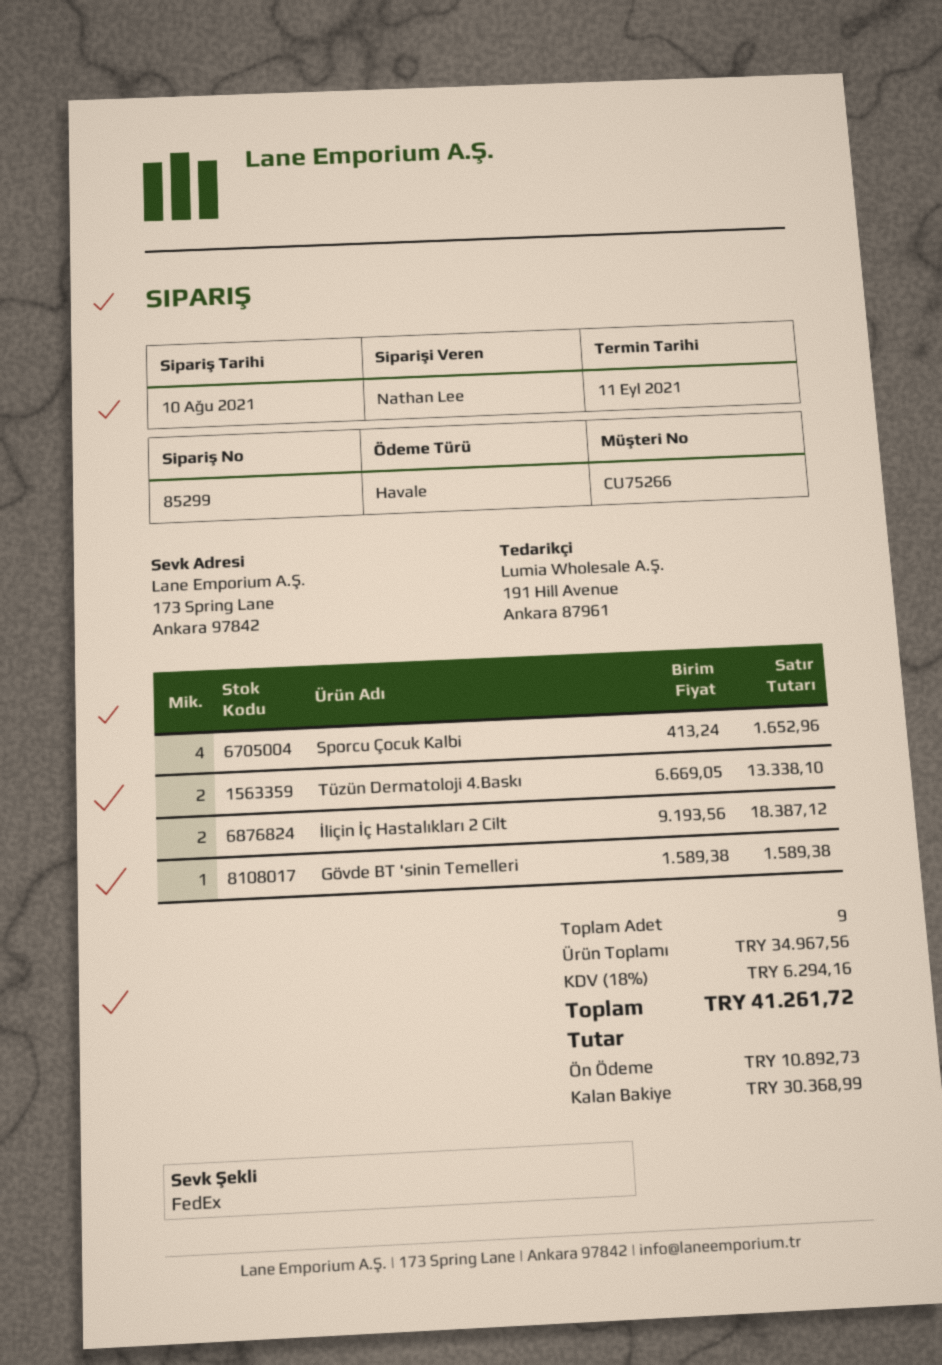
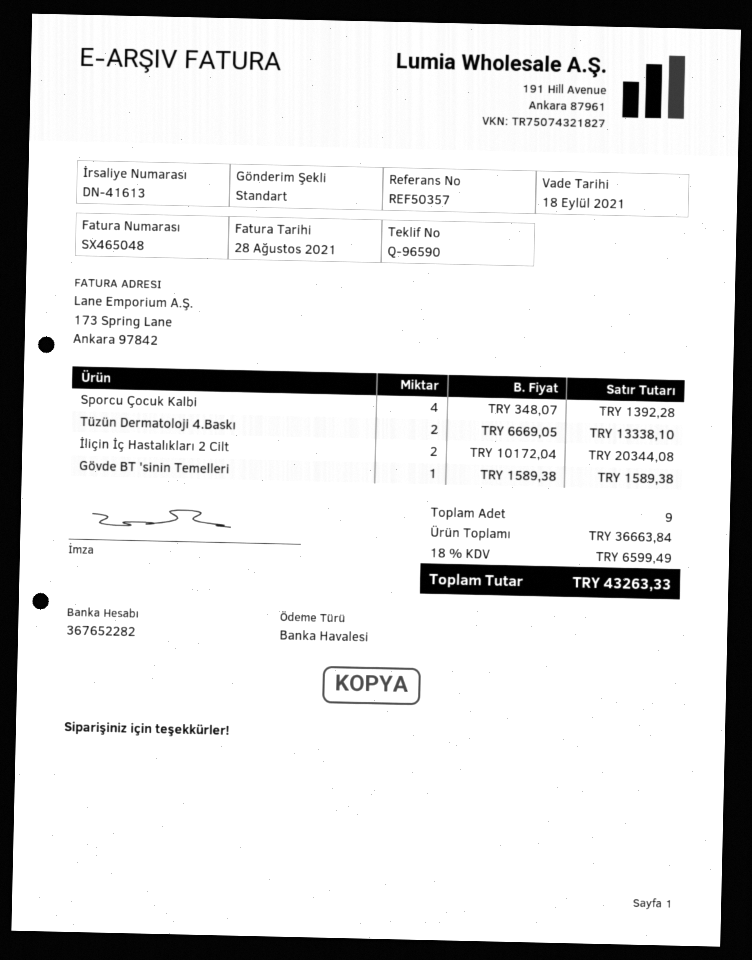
shipping method: FedEx -> standard
Sporcu Çocuk Kalbi: 4 x 413.24 = 1652.96 -> 4 x 348.07 = 1392.28
İliçin İç Hastalıkları 2 Cilt: 2 x 9193.56 = 18387.12 -> 2 x 10172.04 = 20344.08
subtotal: 34967.56 -> 36663.84
tax: 18% = 6294.16 -> 18% = 6599.49
total: 41261.72 -> 43263.33

